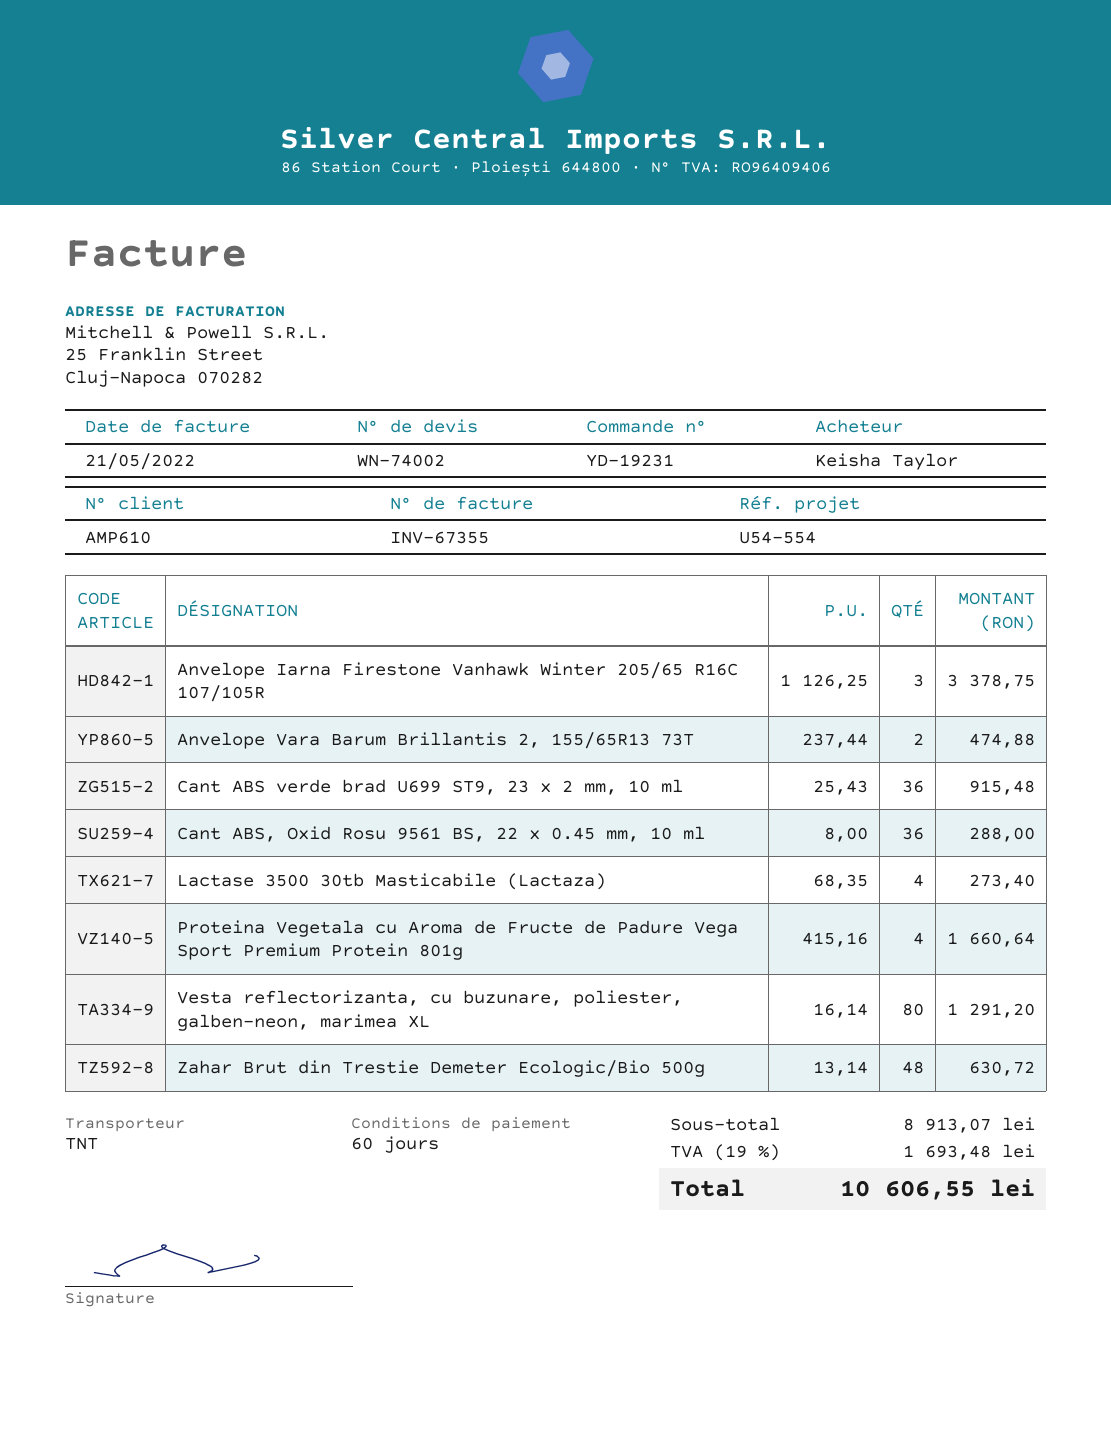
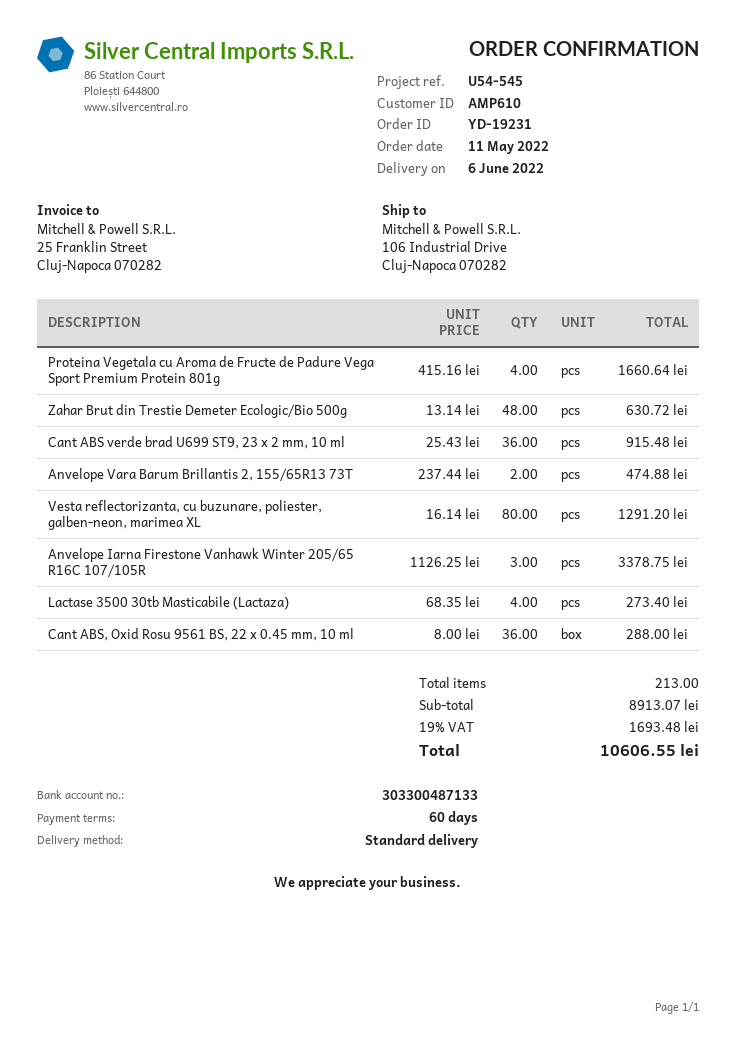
reference: U54-554 -> U54-545
shipping method: TNT -> standard

